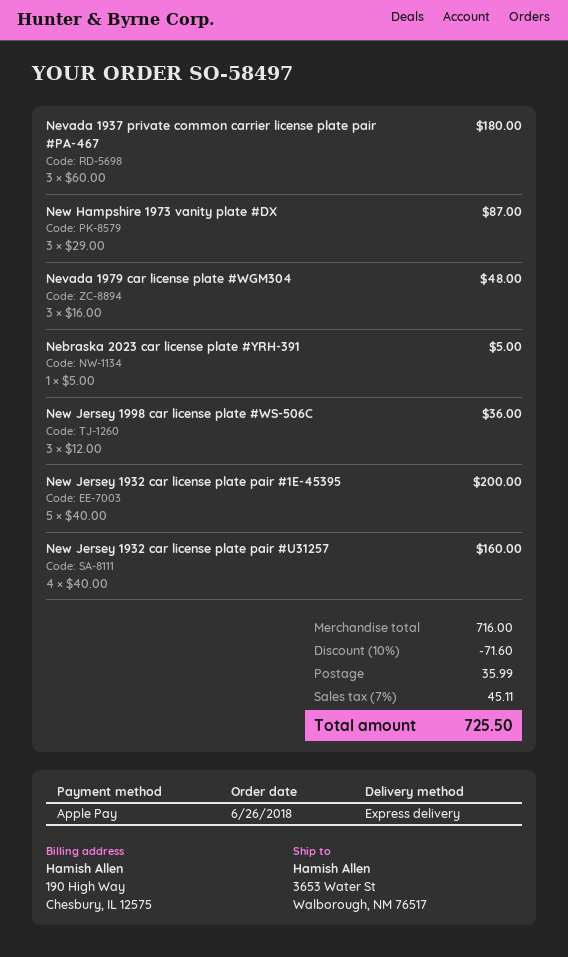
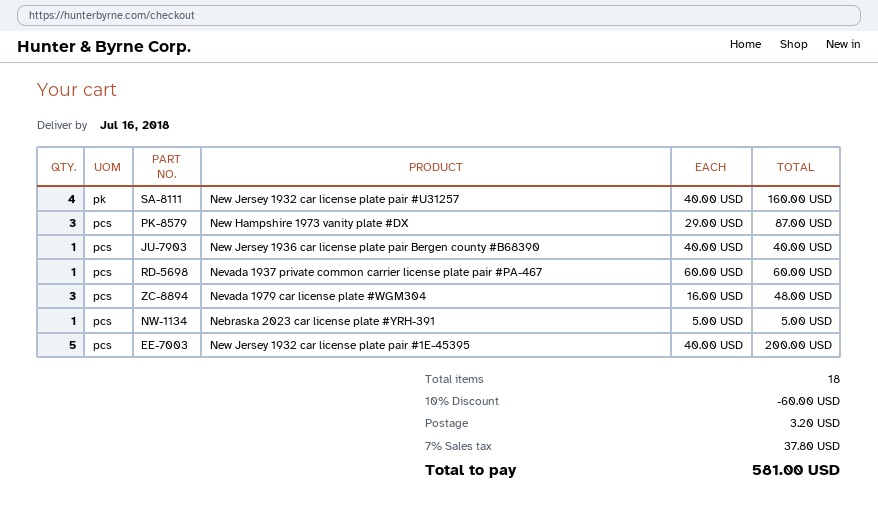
Nevada 1937 private common carrier license plate pair #PA-467: 3 x 60.00 = 180.00 -> 1 x 60.00 = 60.00
New Jersey 1998 car license plate #WS-506C: 3 x 12.00 = 36.00 -> none
New Jersey 1936 car license plate pair Bergen county #B68390: none -> 1 x 40.00 = 40.00
discount: 10% = 71.60 -> 10% = 60.00
shipping: 35.99 -> 3.20
tax: 7% = 45.11 -> 7% = 37.80
total: 725.50 -> 581.00

